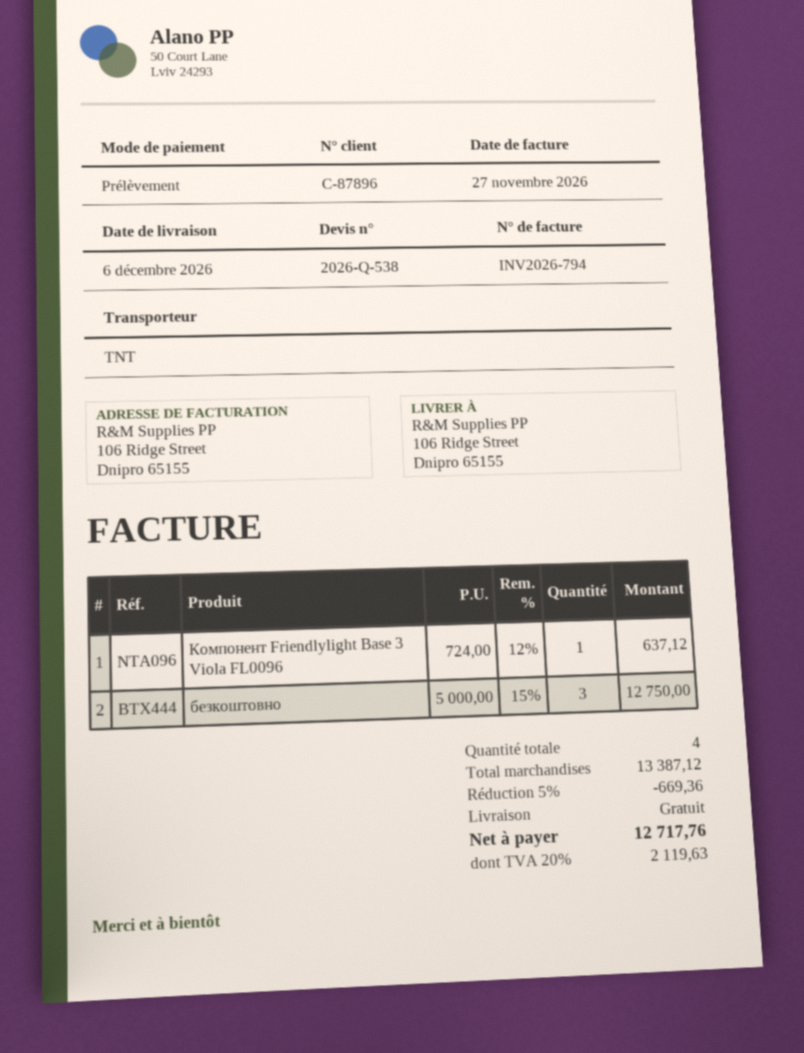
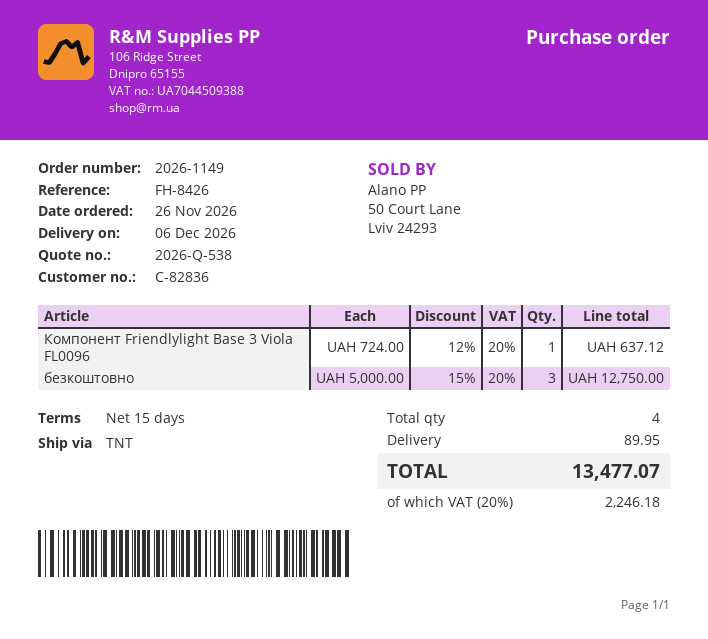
customer number: C-87896 -> C-82836
discount: 5% = 669.36 -> none
shipping: 0.00 -> 89.95
tax: 20% = 2119.63 -> 20% = 2246.18
total: 12717.76 -> 13477.07

